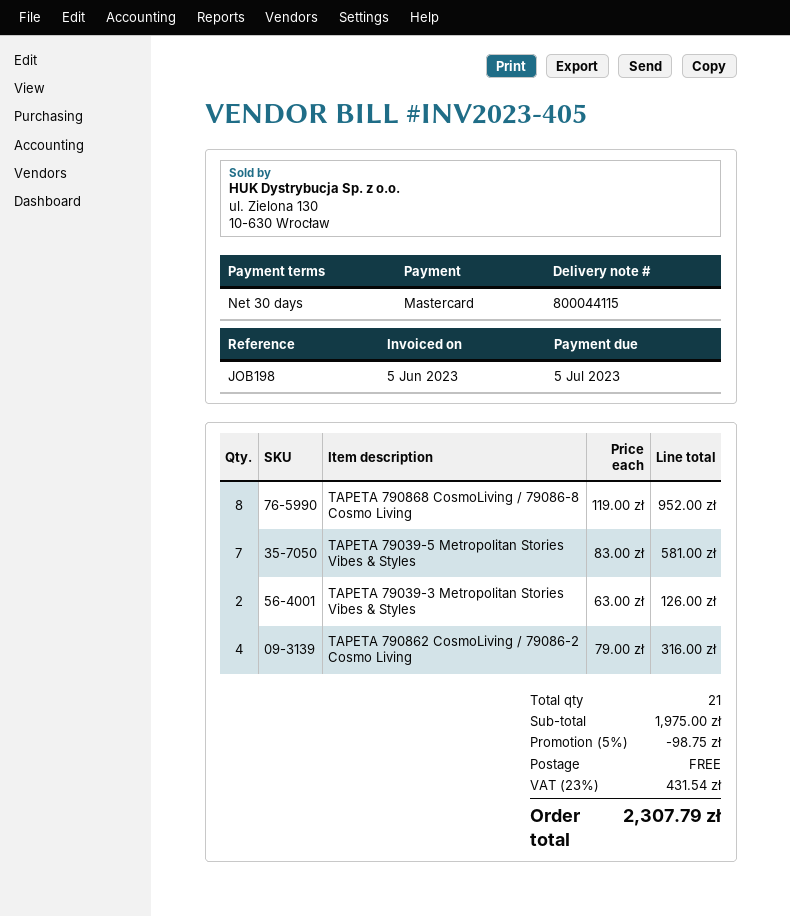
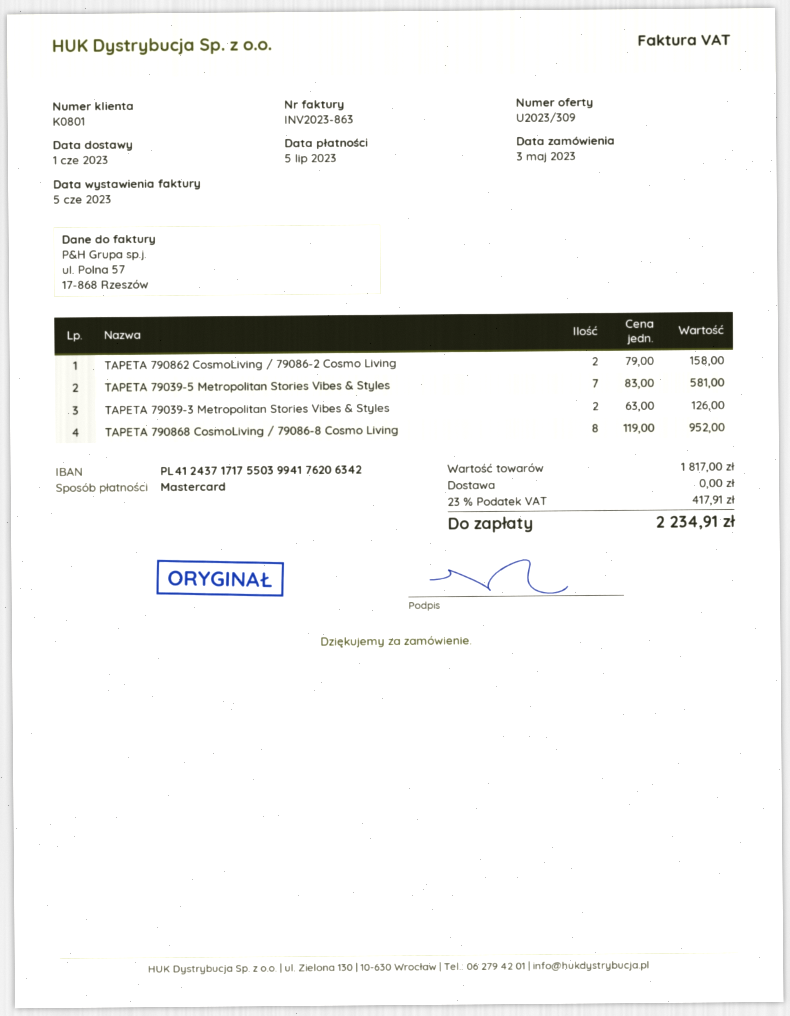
invoice number: INV2023-405 -> INV2023-863
TAPETA 790862 CosmoLiving / 79086-2 Cosmo Living: 4 x 79.00 = 316.00 -> 2 x 79.00 = 158.00
subtotal: 1975.00 -> 1817.00
discount: 5% = 98.75 -> none
tax: 23% = 431.54 -> 23% = 417.91
total: 2307.79 -> 2234.91

